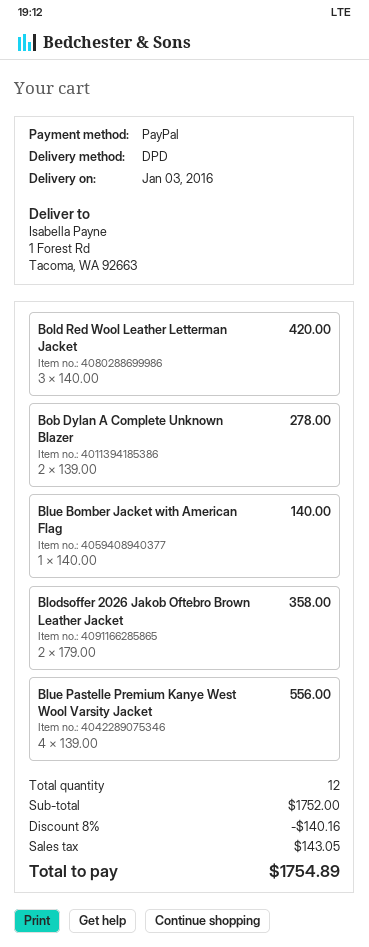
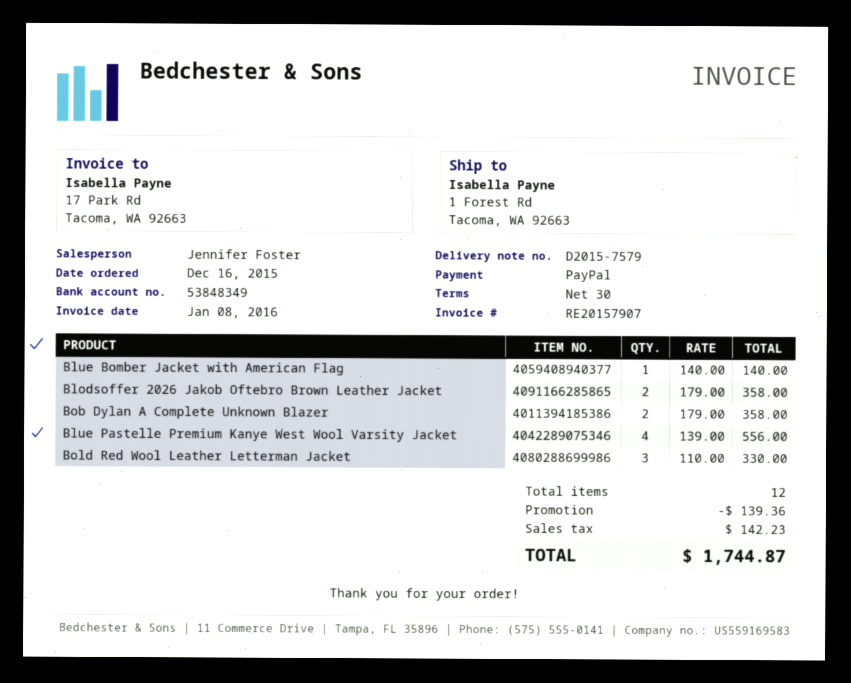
Bold Red Wool Leather Letterman Jacket: 3 x 140.00 = 420.00 -> 3 x 110.00 = 330.00
Bob Dylan A Complete Unknown Blazer: 2 x 139.00 = 278.00 -> 2 x 179.00 = 358.00
discount: 140.16 -> 139.36
tax: 143.05 -> 142.23
total: 1754.89 -> 1744.87

